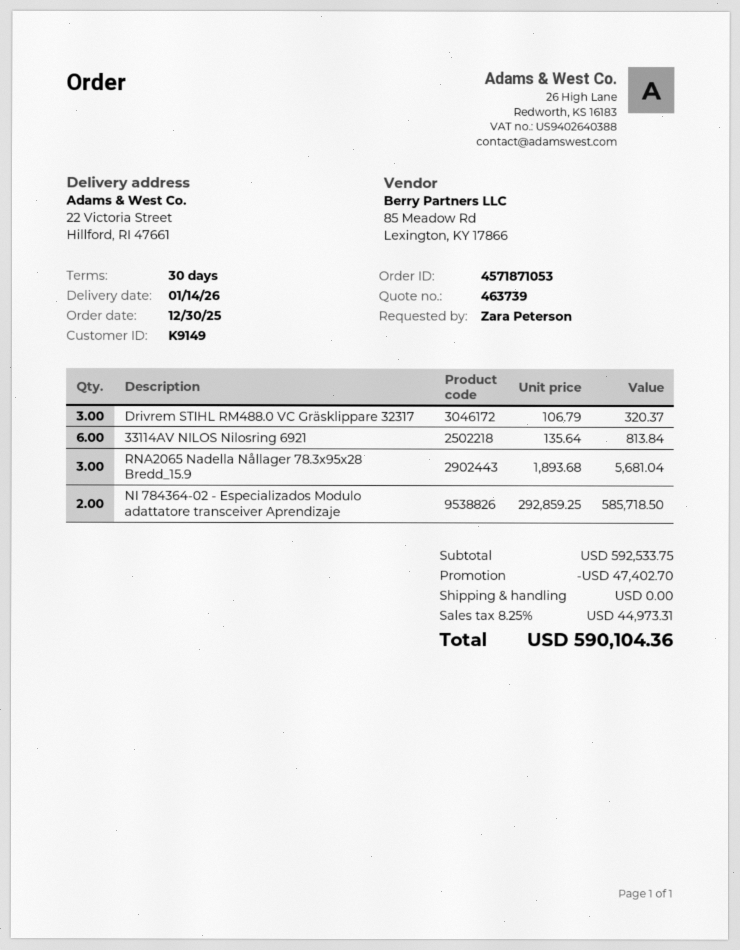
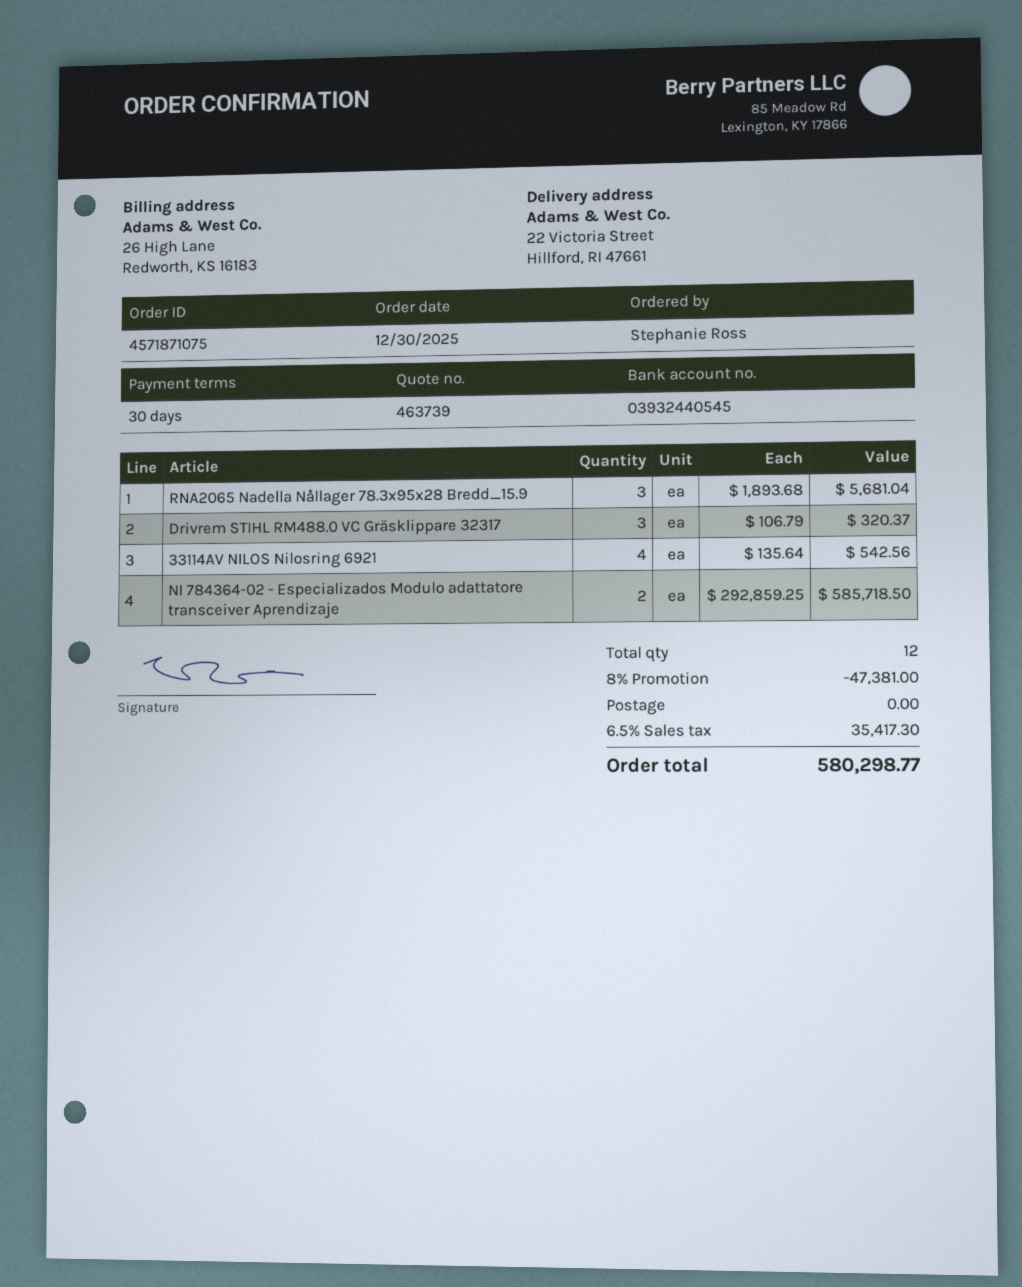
order number: 4571871053 -> 4571871075
ordered by: Zara Peterson -> Stephanie Ross
33114AV NILOS Nilosring 6921: 6 x 135.64 = 813.84 -> 4 x 135.64 = 542.56
discount: 47402.70 -> 47381.00
tax: 8.25% = 44973.31 -> 6.5% = 35417.30
total: 590104.36 -> 580298.77

